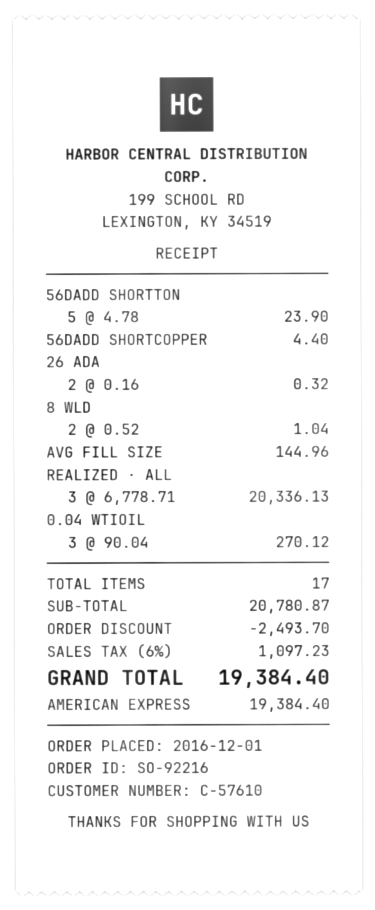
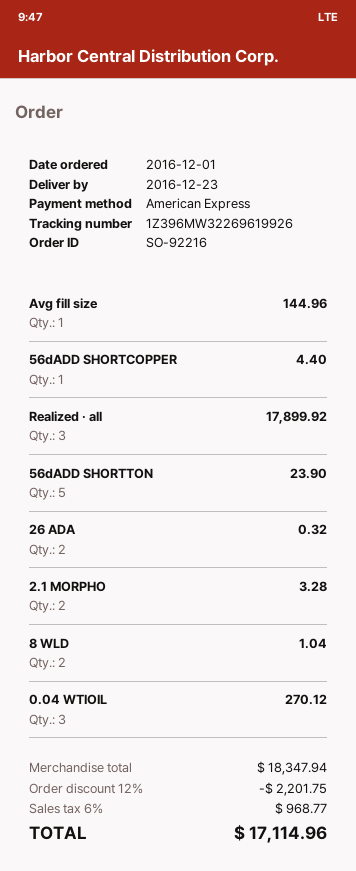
REALIZED · ALL: 3 for 20336.13 -> 3 for 17899.92
2.1 MORPHO: none -> 2 for 3.28
subtotal: 20780.87 -> 18347.94
discount: 2493.70 -> 2201.75
tax: 6% = 1097.23 -> 6% = 968.77
total: 19384.40 -> 17114.96

